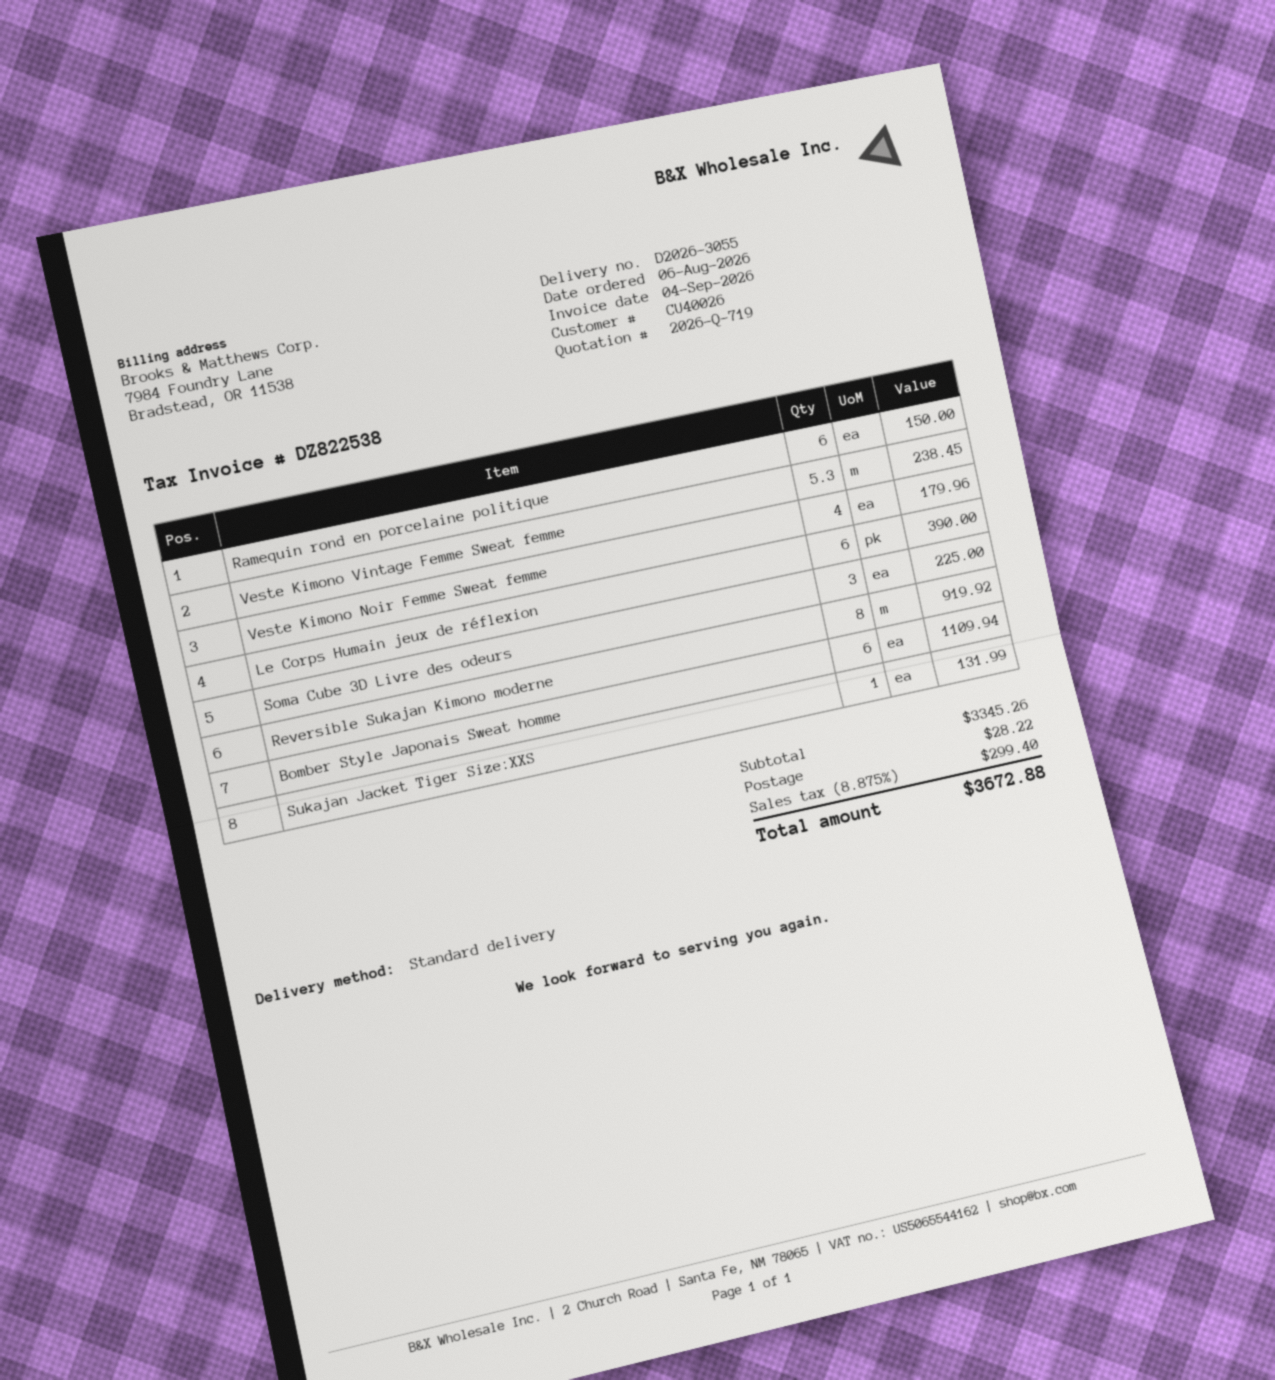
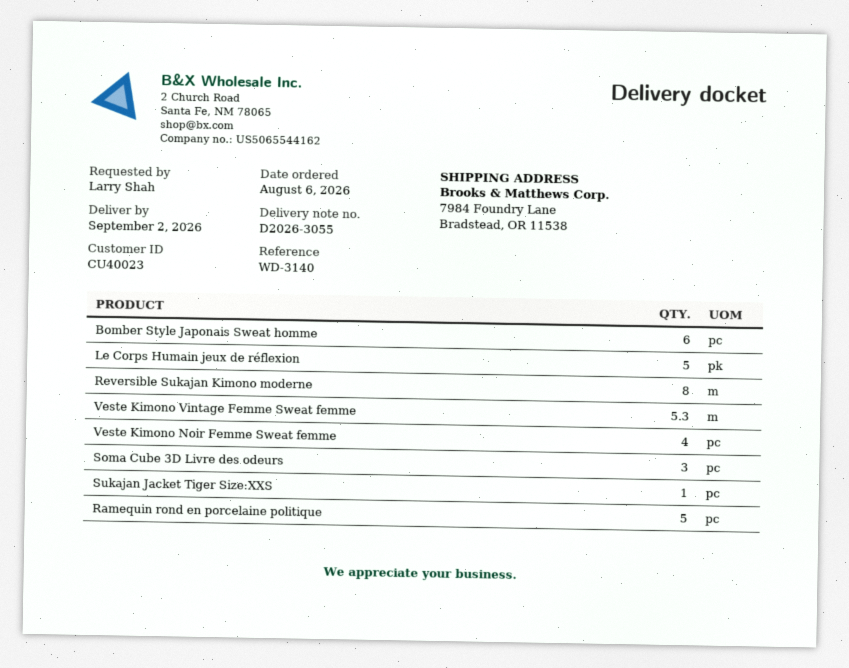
customer number: CU40026 -> CU40023
Ramequin rond en porcelaine politique: 6 -> 5
Le Corps Humain jeux de réflexion: 6 -> 5

